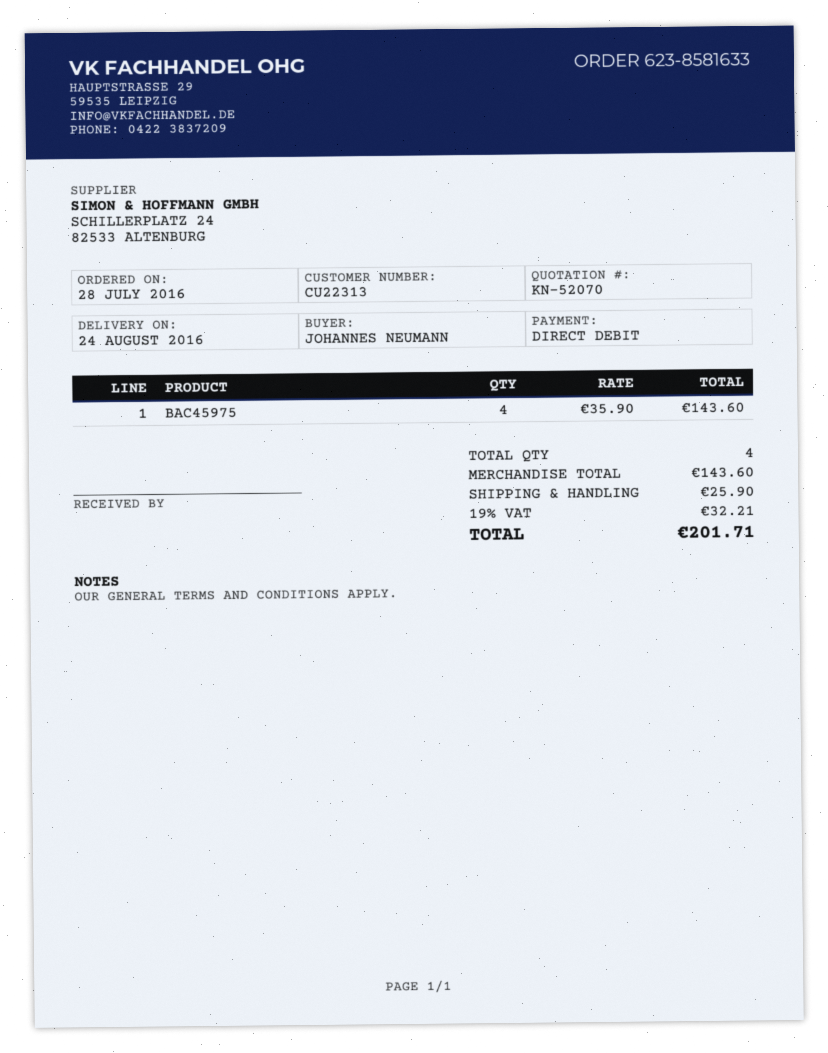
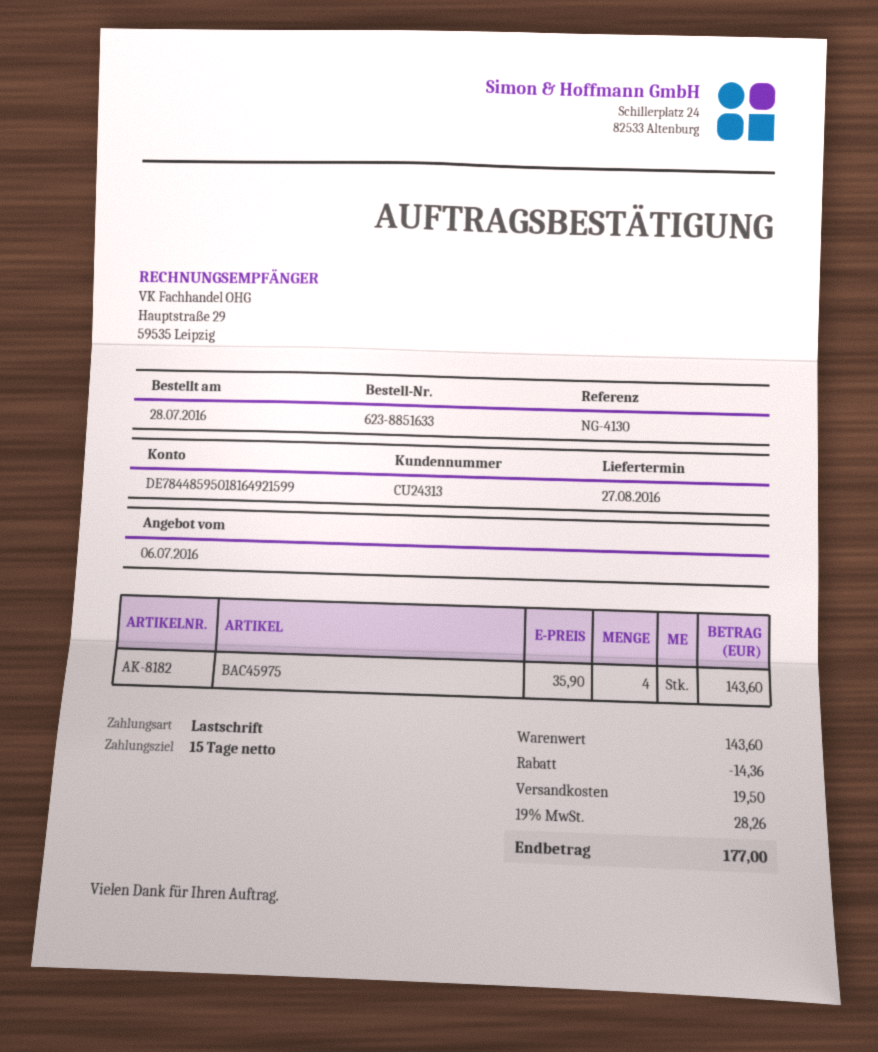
order number: 623-8581633 -> 623-8851633
delivery date: 2016-08-24 -> 2016-08-27
customer number: CU22313 -> CU24313
discount: none -> 14.36
shipping: 25.90 -> 19.50
tax: 19% = 32.21 -> 19% = 28.26
total: 201.71 -> 177.00

